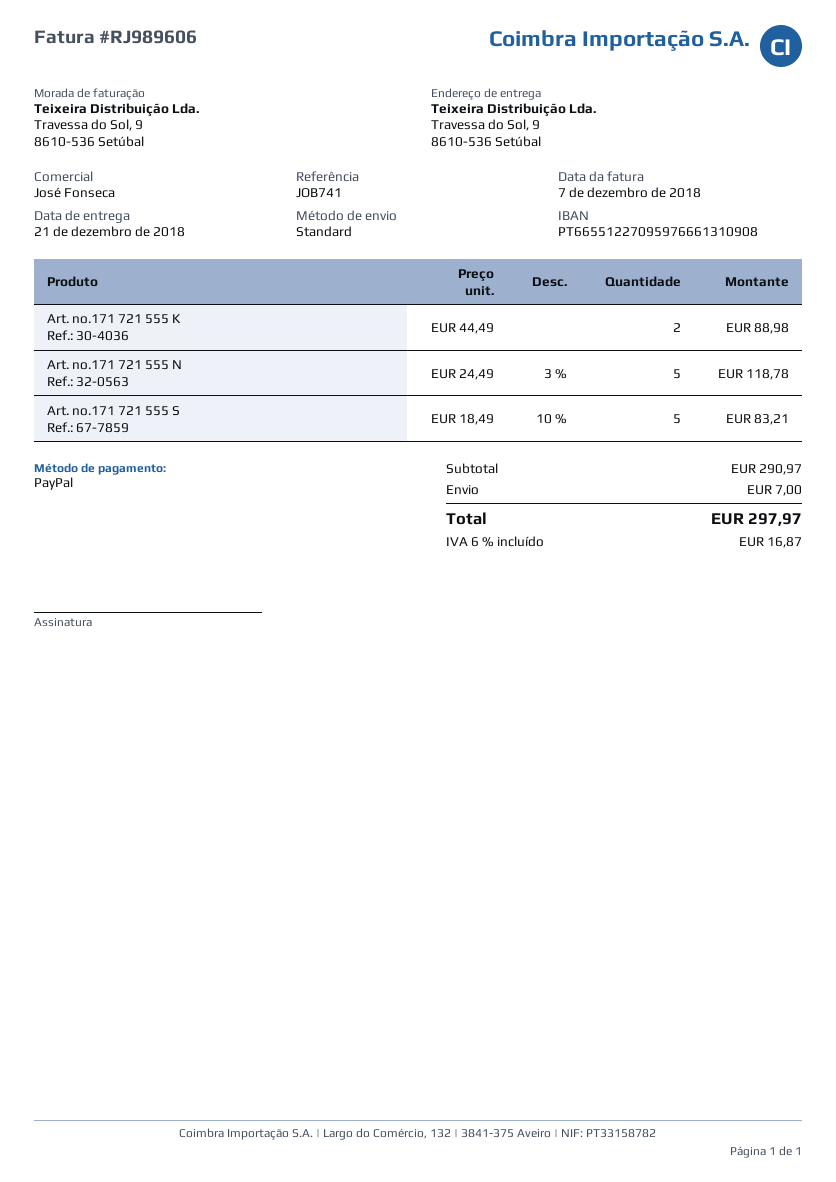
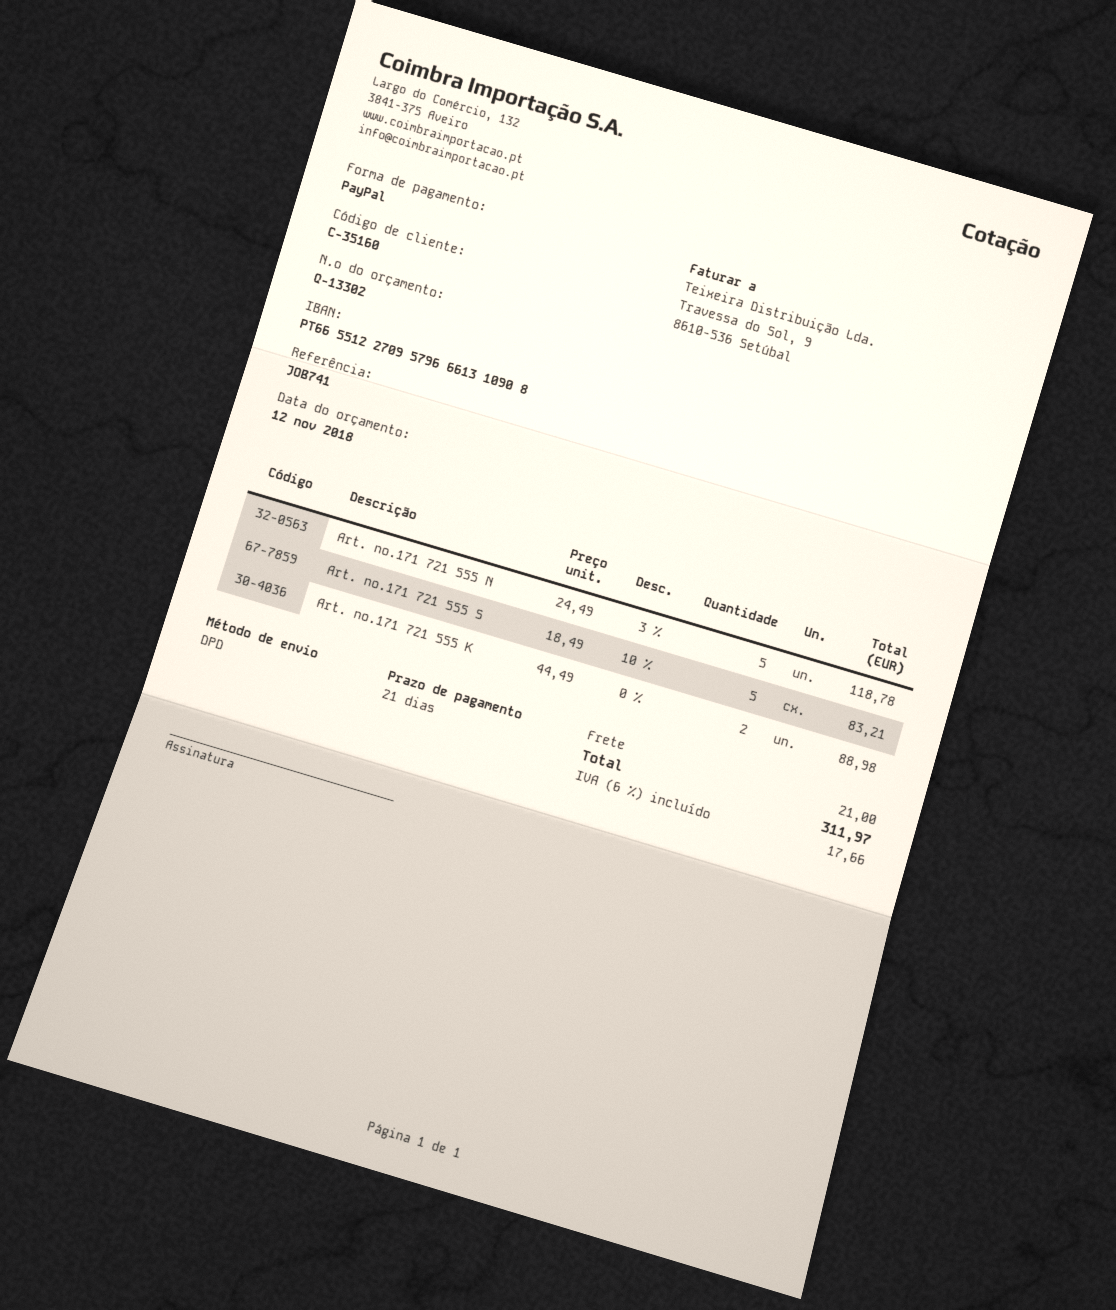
bank account: PT66551227095976661310908 -> PT66551227095796661310908
shipping method: standard -> DPD
shipping: 7.00 -> 21.00
tax: 6% = 16.87 -> 6% = 17.66
total: 297.97 -> 311.97

